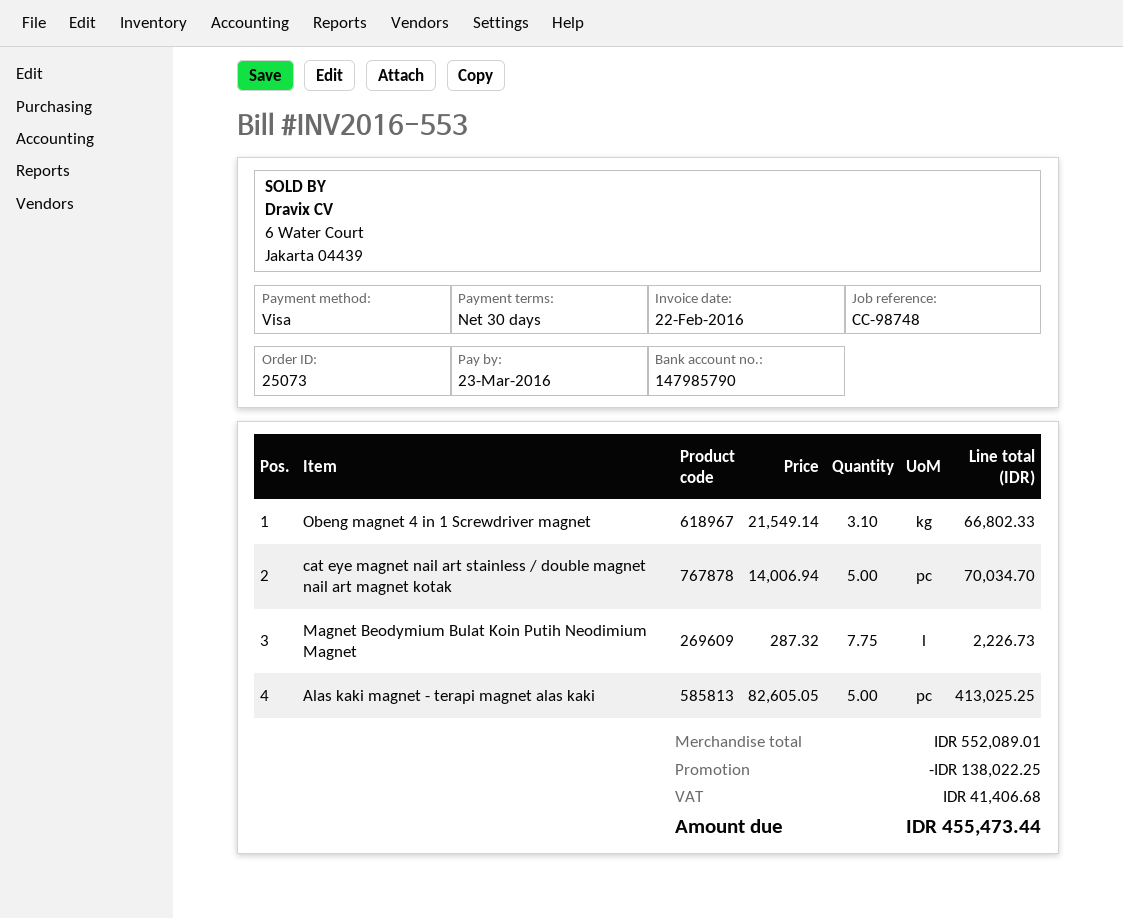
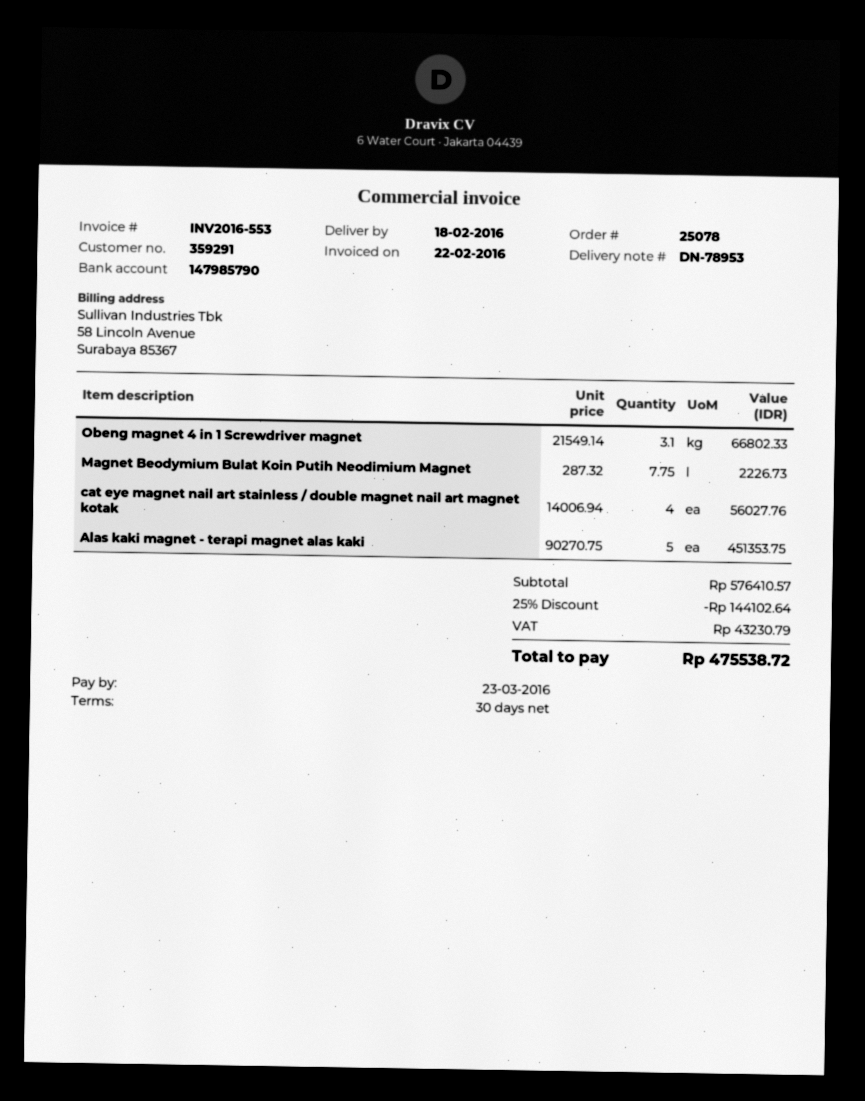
order number: 25073 -> 25078
cat eye magnet nail art stainless / double magnet nail art magnet kotak: 5 x 14006.94 = 70034.70 -> 4 x 14006.94 = 56027.76
Alas kaki magnet - terapi magnet alas kaki: 5 x 82605.05 = 413025.25 -> 5 x 90270.75 = 451353.75
subtotal: 552089.01 -> 576410.57
discount: 138022.25 -> 144102.64
tax: 41406.68 -> 43230.79
total: 455473.44 -> 475538.72

